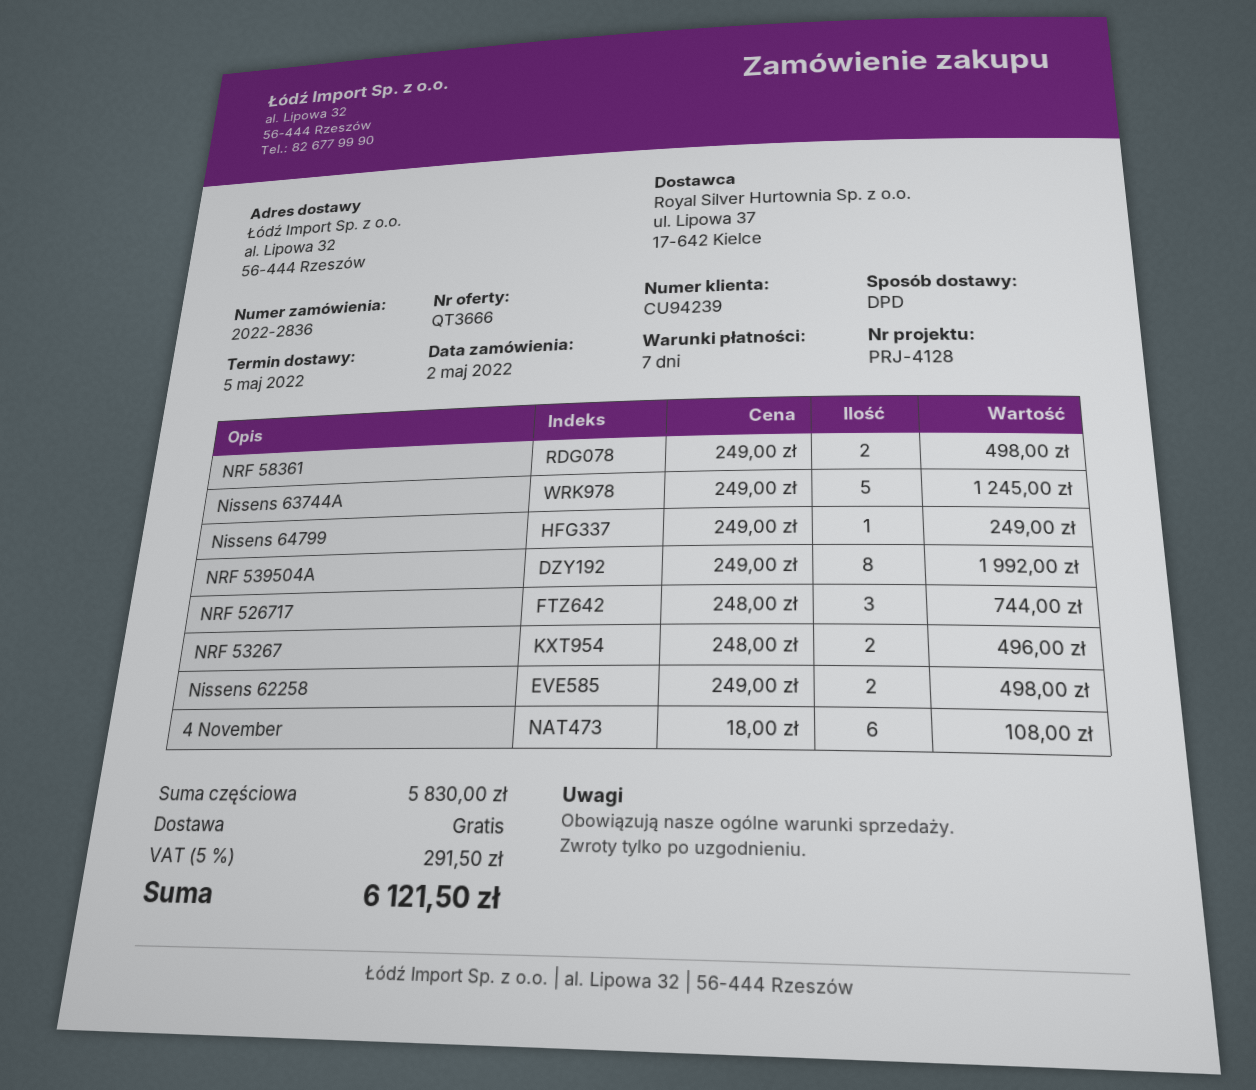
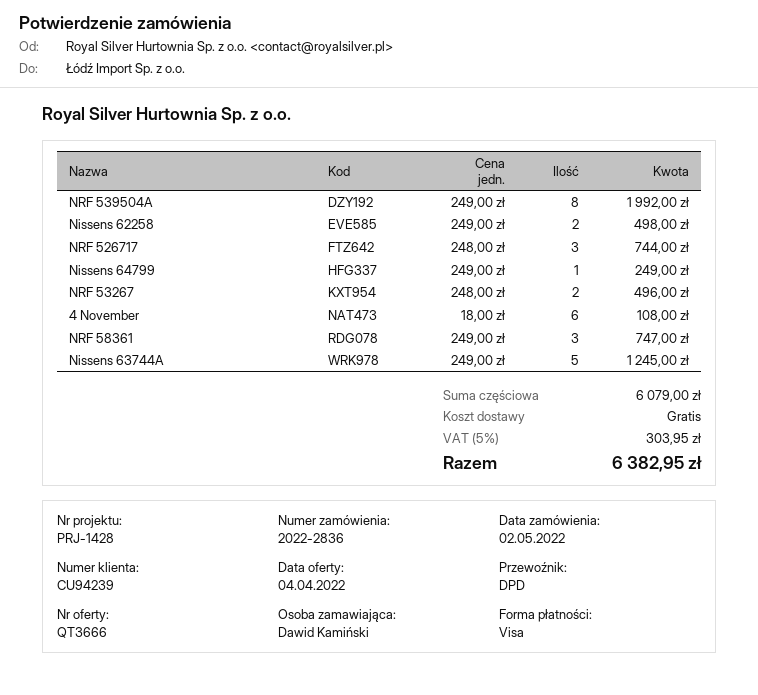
reference: PRJ-4128 -> PRJ-1428
NRF 58361: 2 x 249.00 = 498.00 -> 3 x 249.00 = 747.00
subtotal: 5830.00 -> 6079.00
tax: 5% = 291.50 -> 5% = 303.95
total: 6121.50 -> 6382.95

